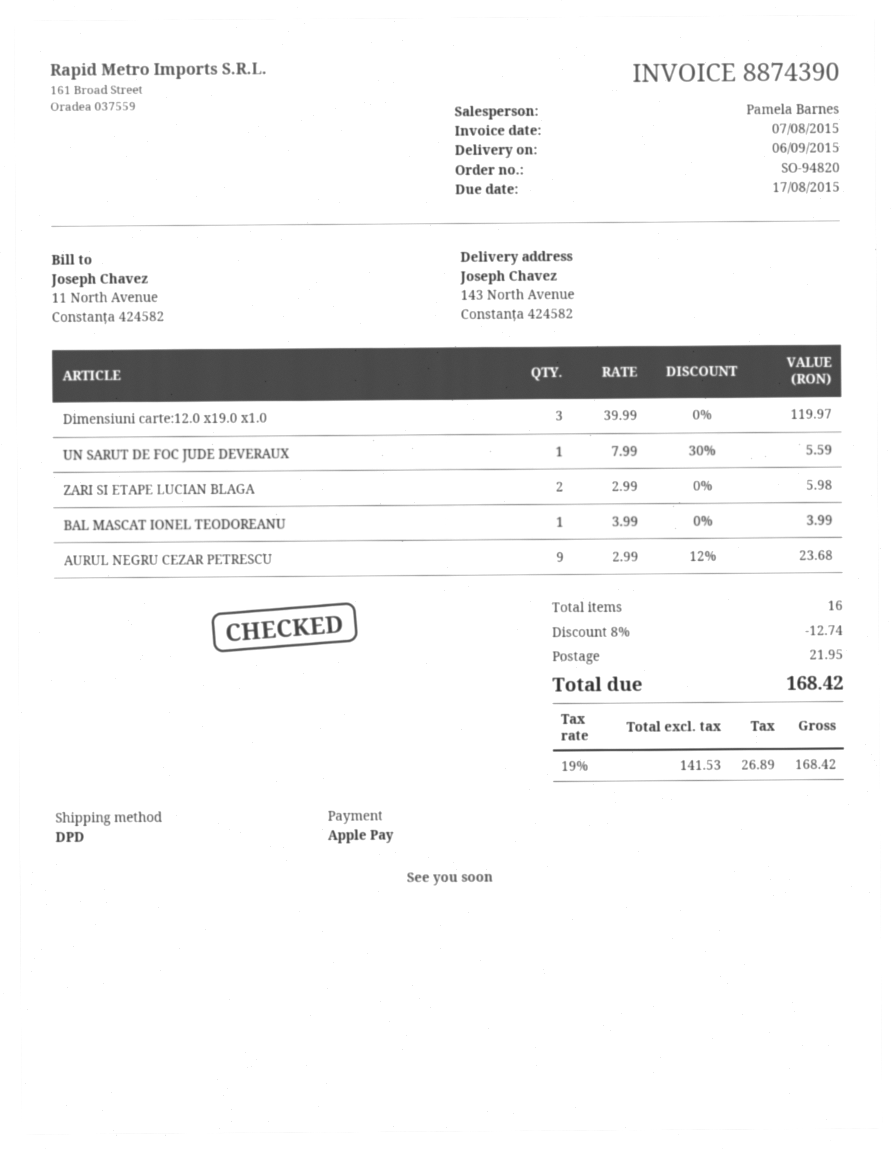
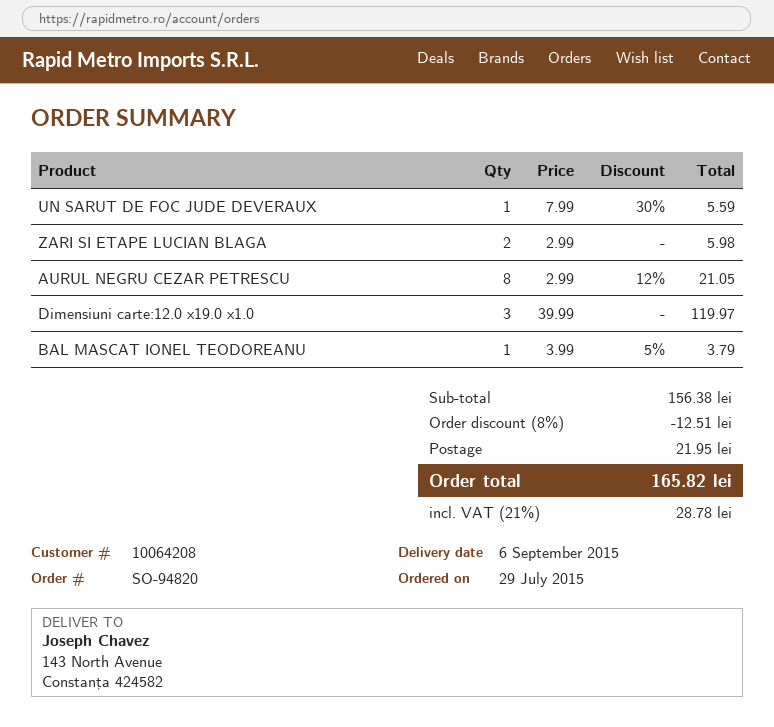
BAL MASCAT IONEL TEODOREANU: 1 x 3.99 = 3.99 -> 1 x 3.99 - 5% = 3.79
AURUL NEGRU CEZAR PETRESCU: 9 x 2.99 - 12% = 23.68 -> 8 x 2.99 - 12% = 21.05
discount: 8% = 12.74 -> 8% = 12.51
tax: 19% = 26.89 -> 21% = 28.78
total: 168.42 -> 165.82

